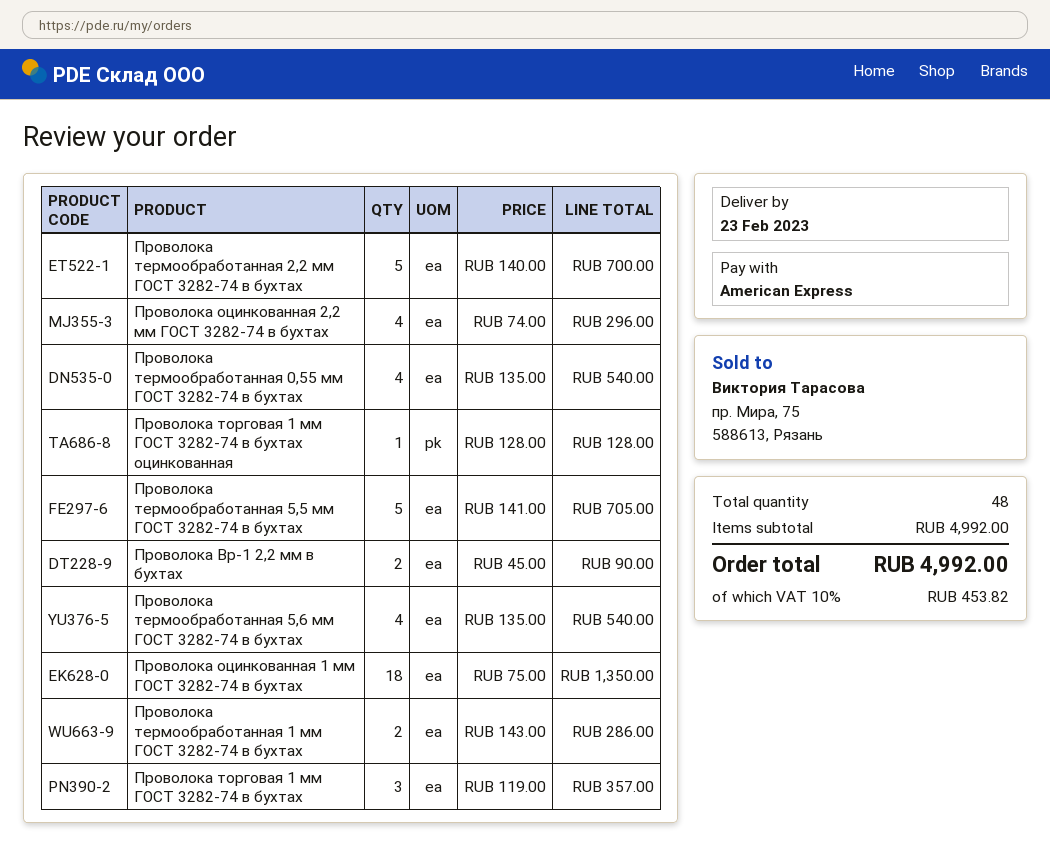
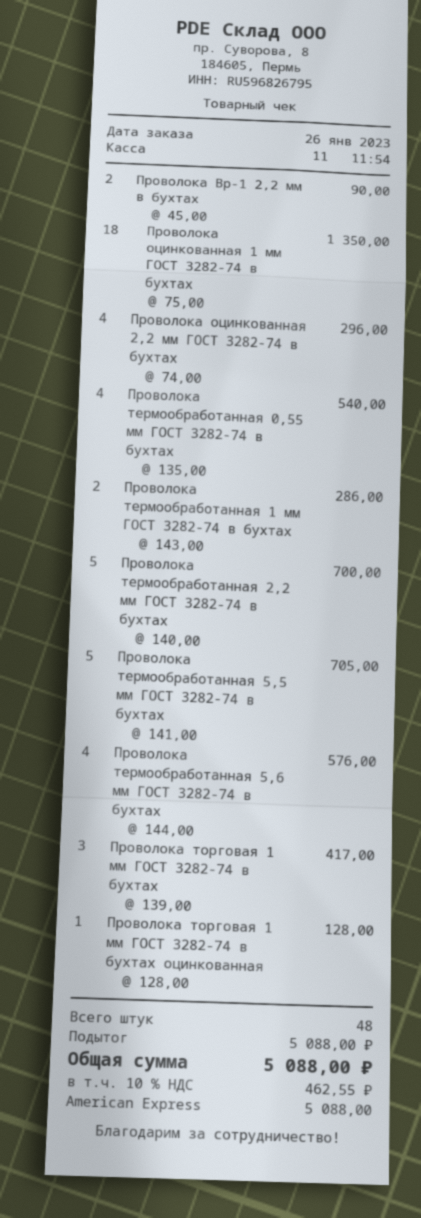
Проволока термообработанная 5,6 мм ГОСТ 3282-74 в бухтах: 4 x 135.00 = 540.00 -> 4 x 144.00 = 576.00
Проволока торговая 1 мм ГОСТ 3282-74 в бухтах: 3 x 119.00 = 357.00 -> 3 x 139.00 = 417.00
subtotal: 4992.00 -> 5088.00
tax: 10% = 453.82 -> 10% = 462.55
total: 4992.00 -> 5088.00

